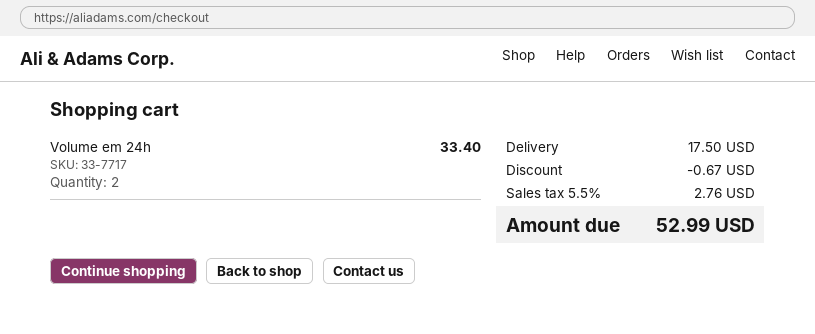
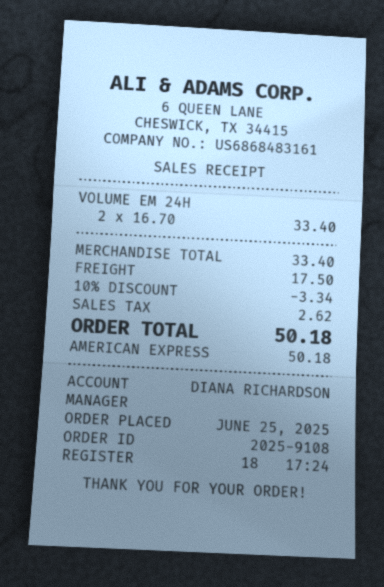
discount: 0.67 -> 3.34
tax: 2.76 -> 2.62
total: 52.99 -> 50.18

